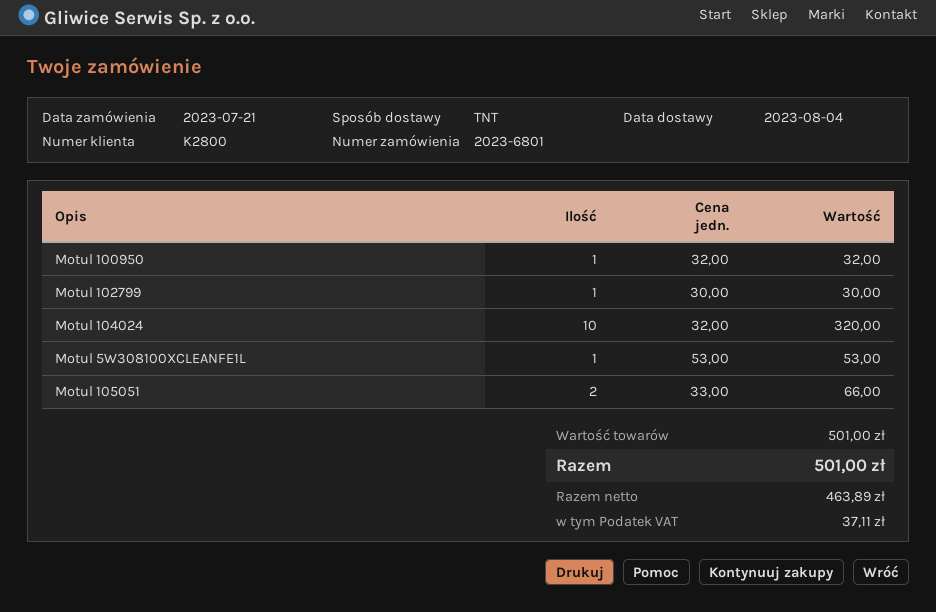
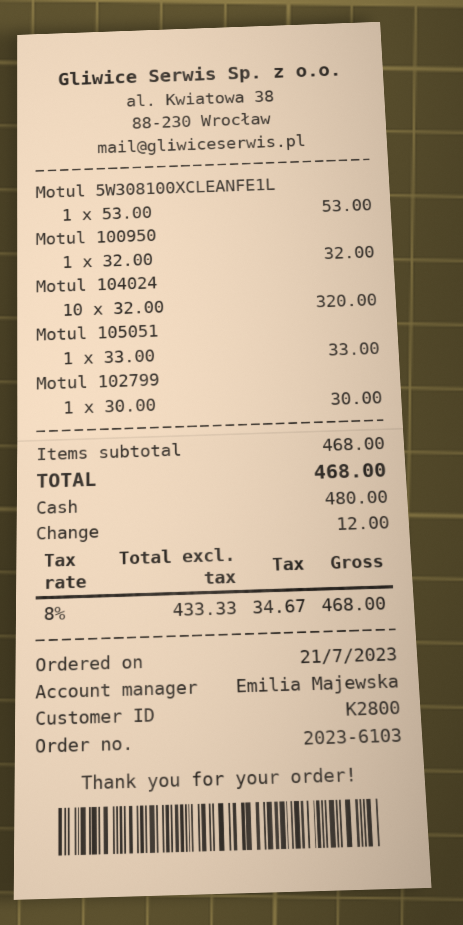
order number: 2023-6801 -> 2023-6103
Motul 105051: 2 x 33.00 = 66.00 -> 1 x 33.00 = 33.00
subtotal: 501.00 -> 468.00
net: 463.89 -> 433.33
tax: 37.11 -> 34.67
total: 501.00 -> 468.00

